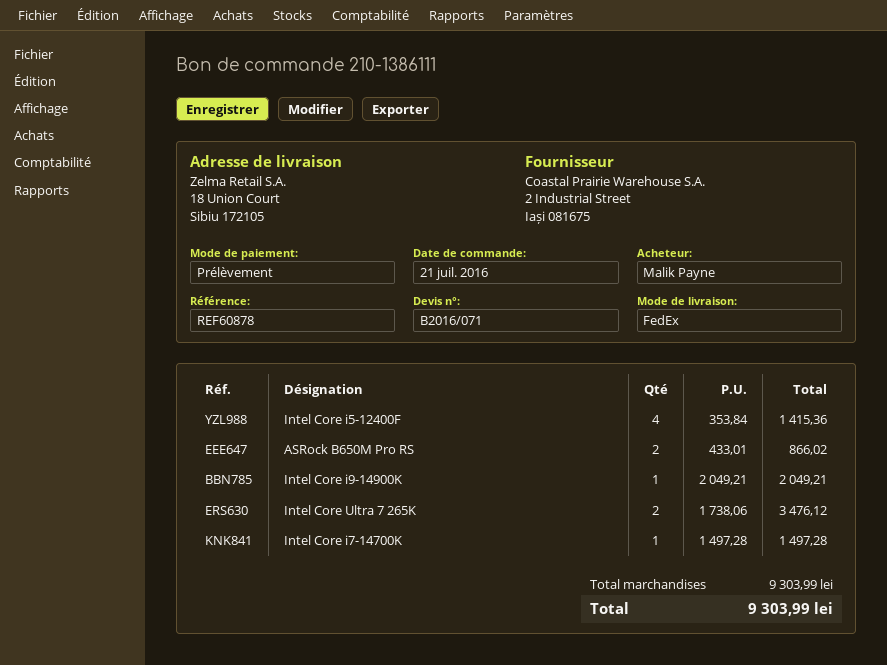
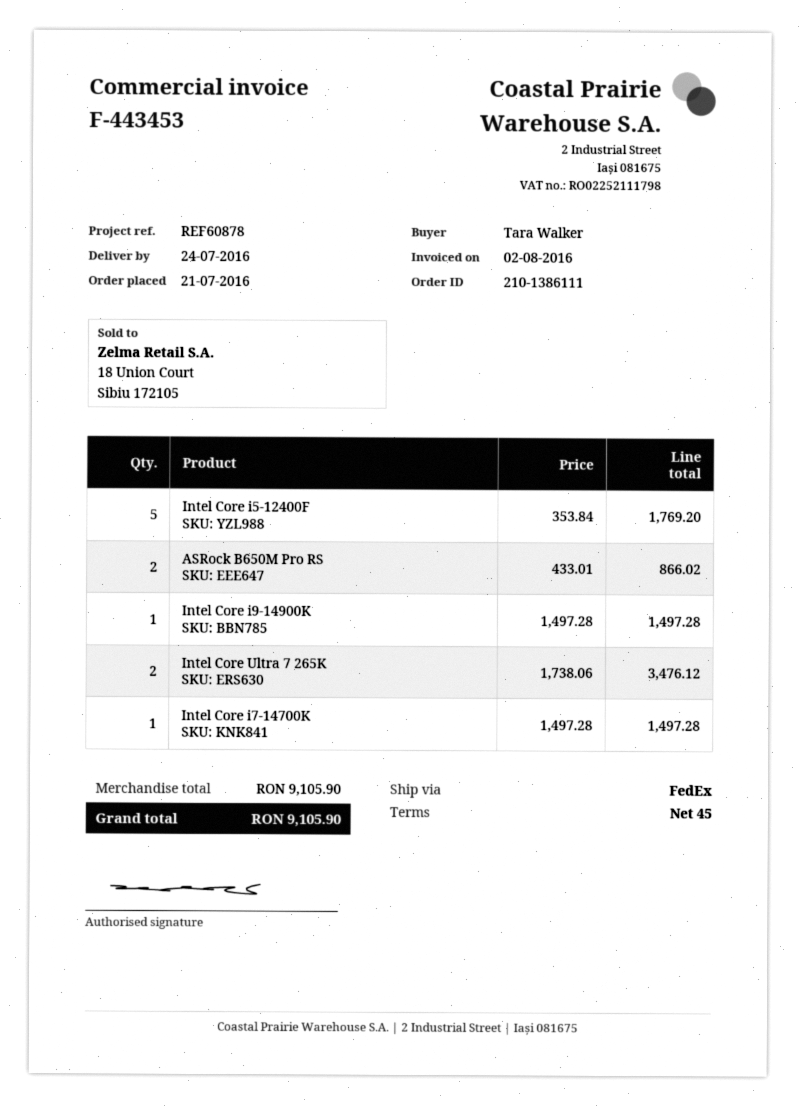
ordered by: Malik Payne -> Tara Walker
Intel Core i5-12400F: 4 x 353.84 = 1415.36 -> 5 x 353.84 = 1769.20
Intel Core i9-14900K: 1 x 2049.21 = 2049.21 -> 1 x 1497.28 = 1497.28
subtotal: 9303.99 -> 9105.90
total: 9303.99 -> 9105.90

